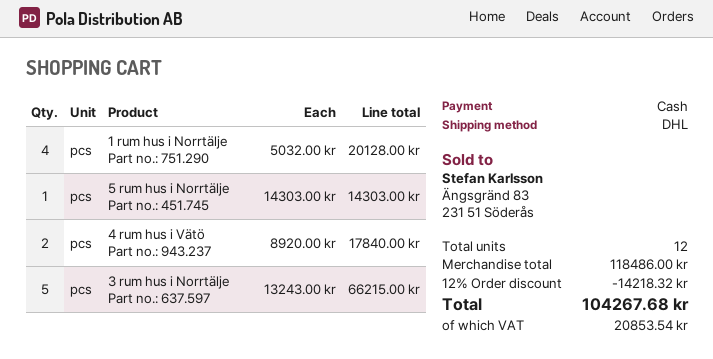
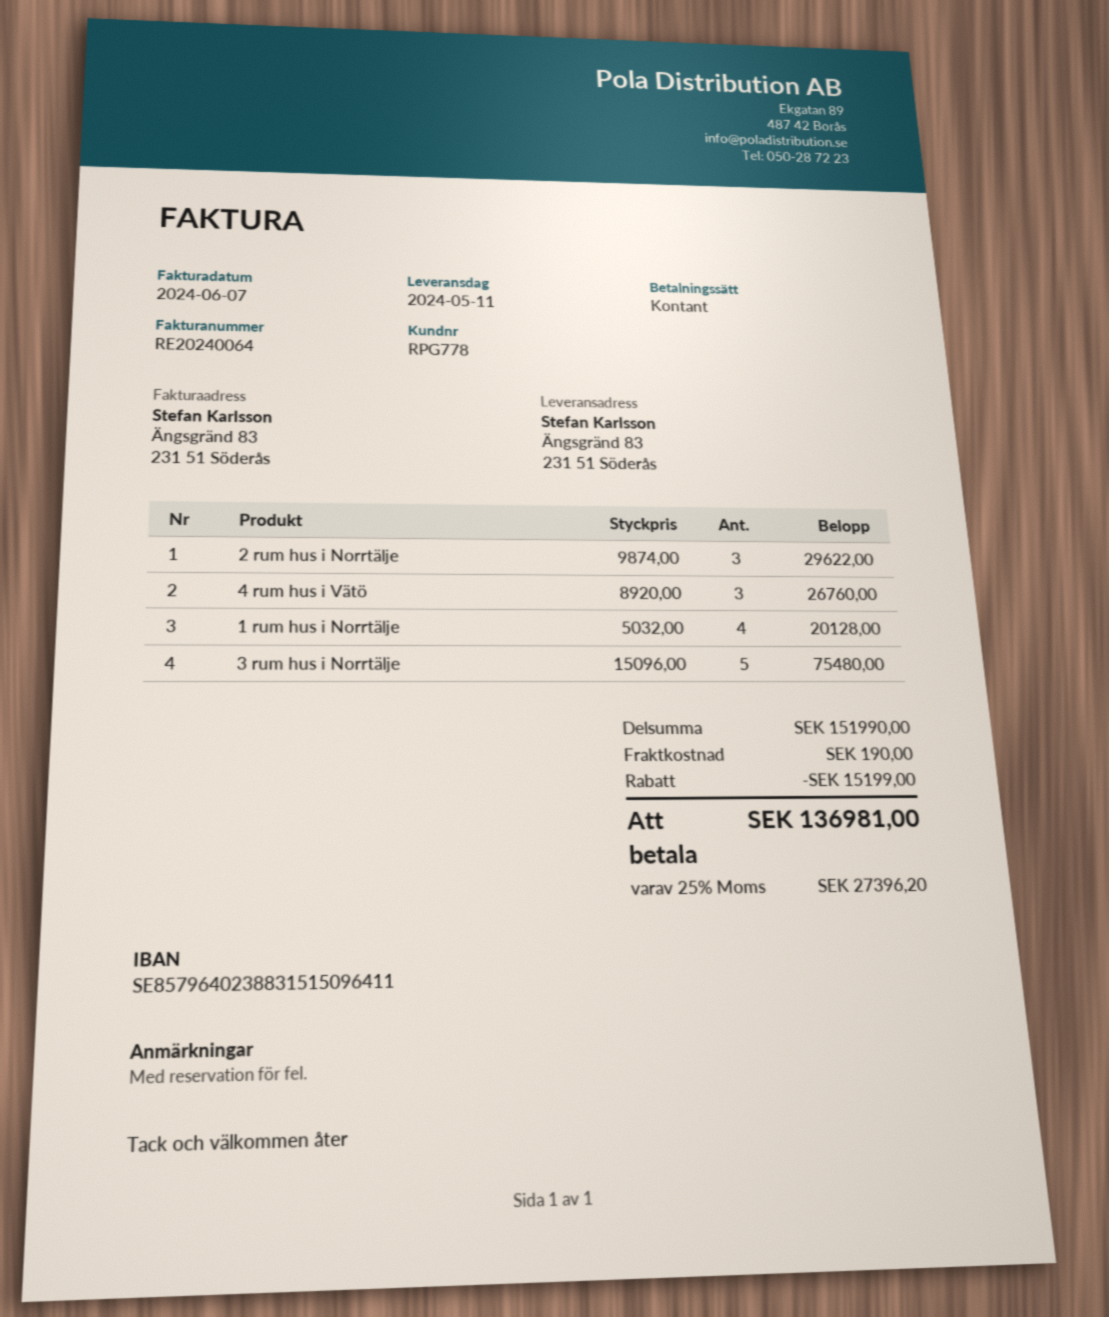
5 rum hus i Norrtälje: 1 x 14303.00 = 14303.00 -> none
4 rum hus i Vätö: 2 x 8920.00 = 17840.00 -> 3 x 8920.00 = 26760.00
3 rum hus i Norrtälje: 5 x 13243.00 = 66215.00 -> 5 x 15096.00 = 75480.00
2 rum hus i Norrtälje: none -> 3 x 9874.00 = 29622.00
subtotal: 118486.00 -> 151990.00
discount: 14218.32 -> 15199.00
shipping: none -> 190.00
tax: 20853.54 -> 27396.20
total: 104267.68 -> 136981.00

